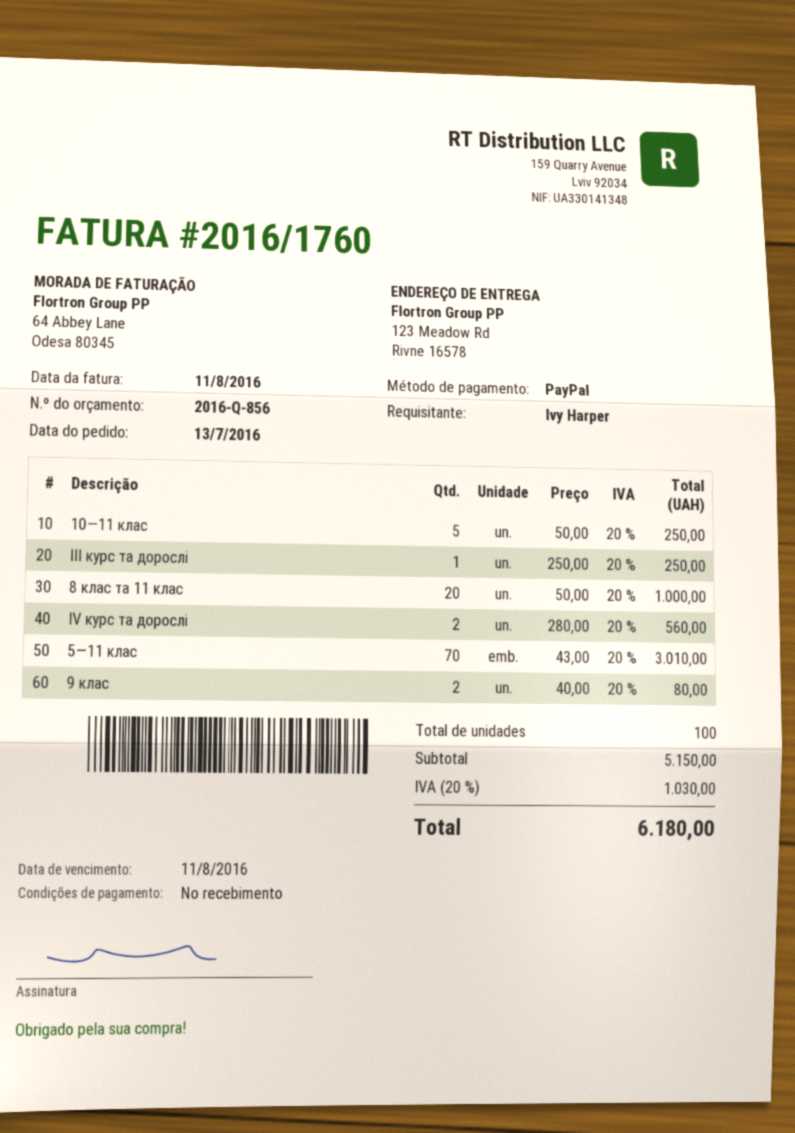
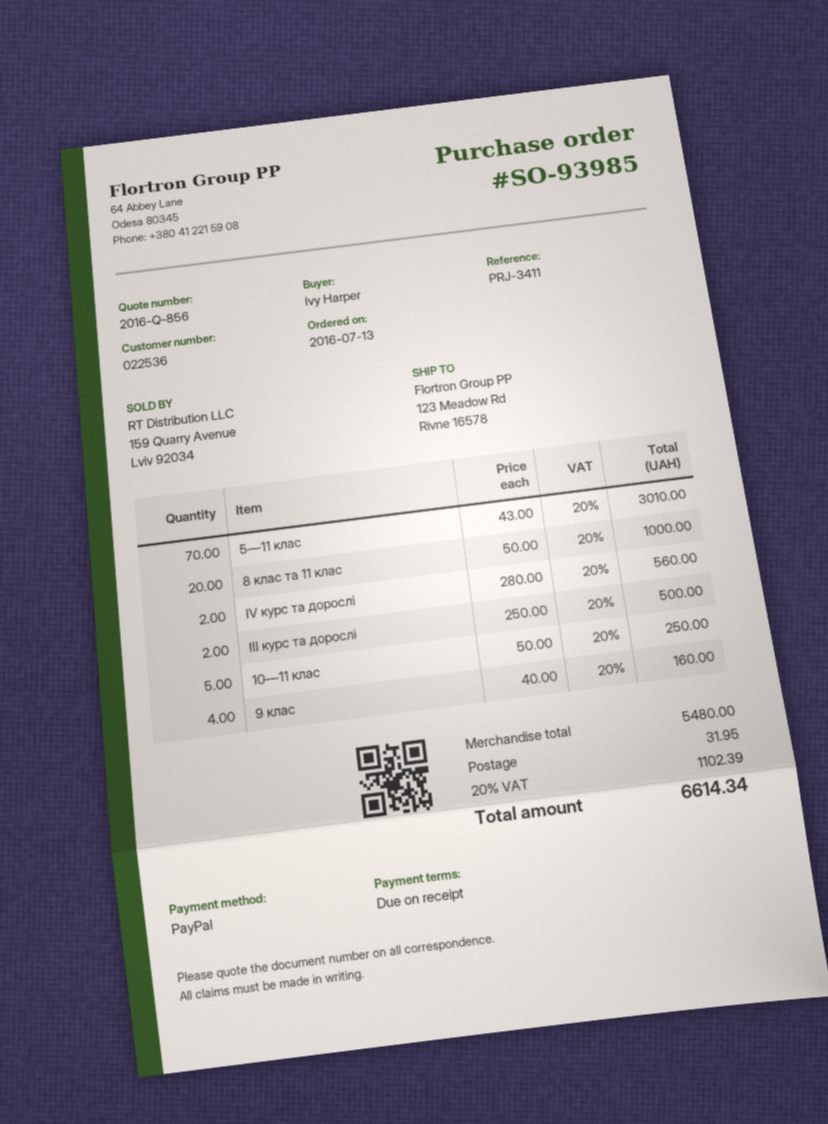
III курс та дорослі: 1 x 250.00 = 250.00 -> 2 x 250.00 = 500.00
9 клас: 2 x 40.00 = 80.00 -> 4 x 40.00 = 160.00
subtotal: 5150.00 -> 5480.00
shipping: none -> 31.95
tax: 20% = 1030.00 -> 20% = 1102.39
total: 6180.00 -> 6614.34

